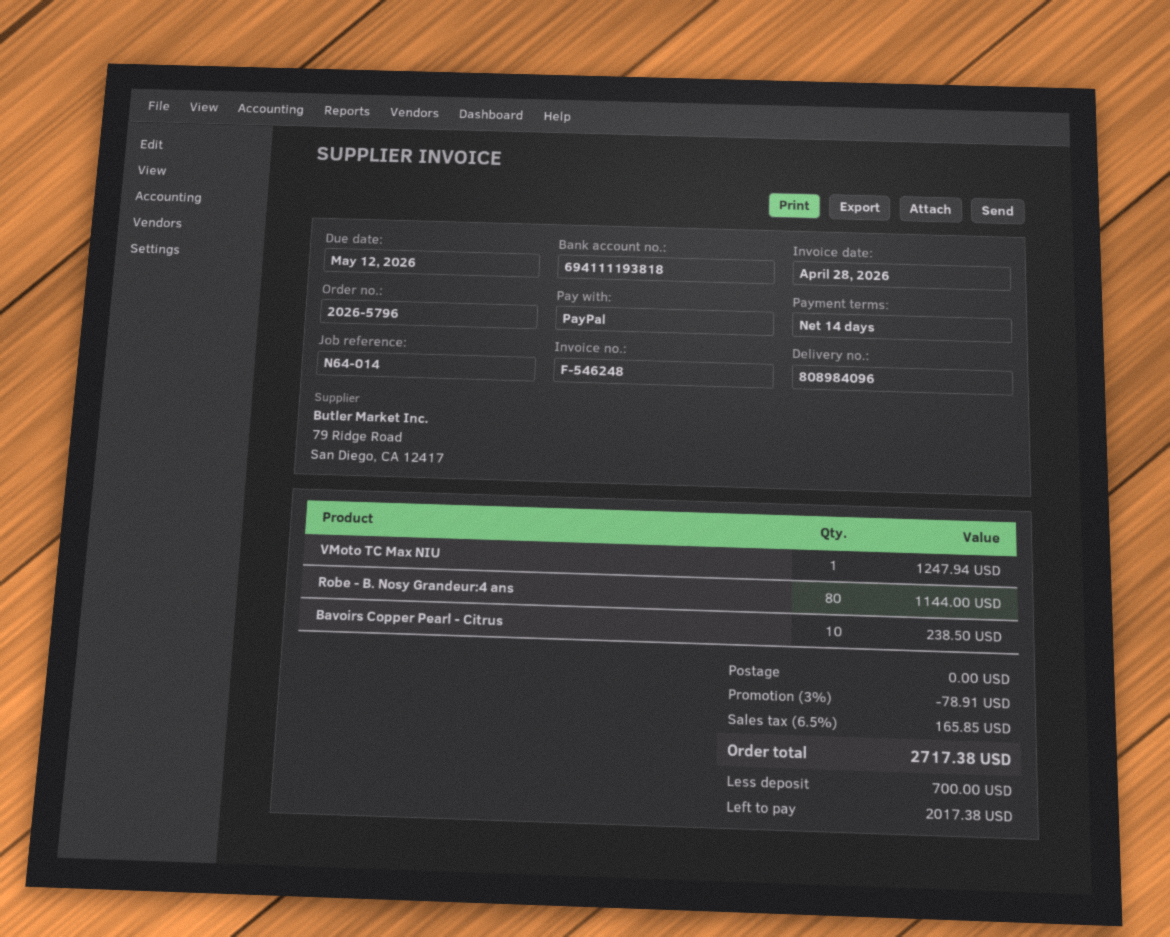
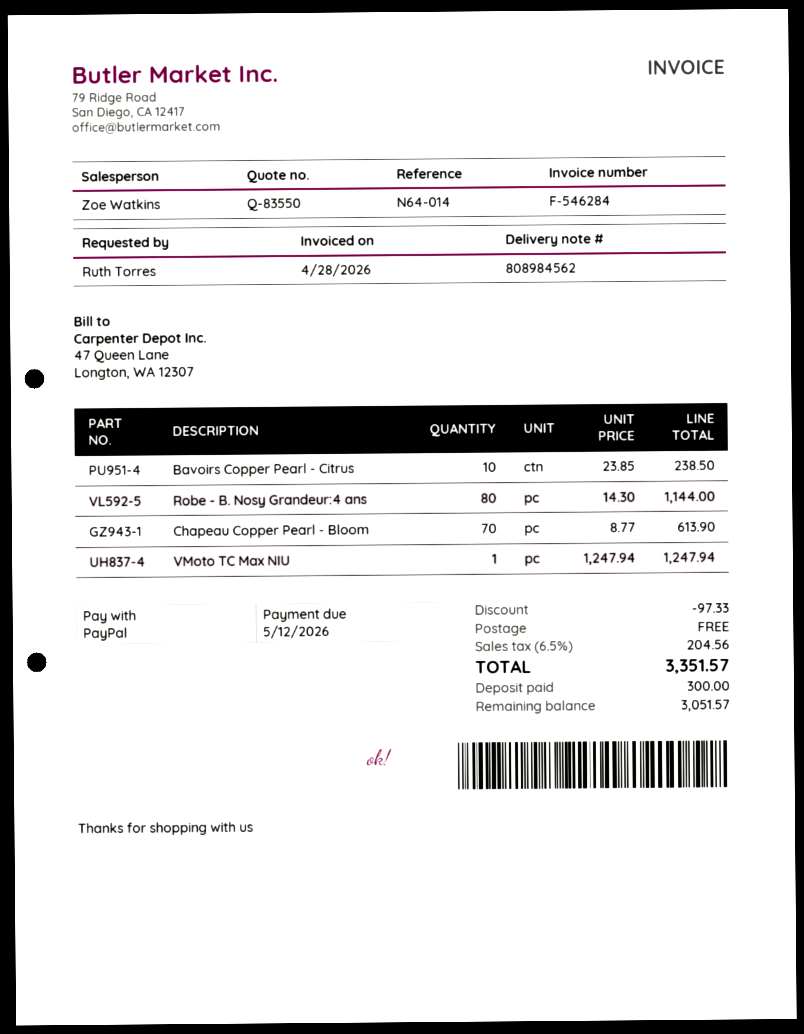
delivery note number: 808984096 -> 808984562
invoice number: F-546248 -> F-546284
Chapeau Copper Pearl - Bloom: none -> 70 for 613.90
discount: 78.91 -> 97.33
tax: 6.5% = 165.85 -> 6.5% = 204.56
total: 2717.38 -> 3351.57
deposit: 700.00 -> 300.00
balance: 2017.38 -> 3051.57

